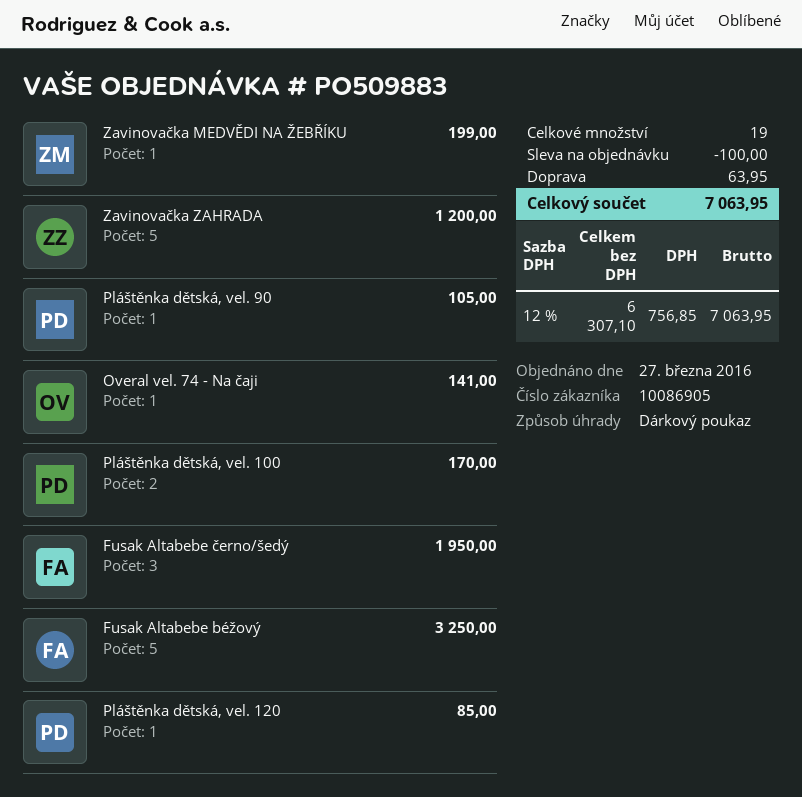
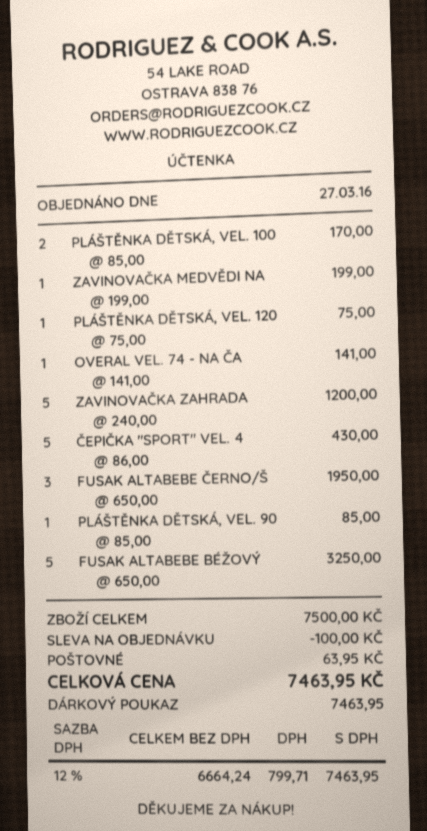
Pláštěnka dětská, vel. 90: 1 for 105.00 -> 1 for 85.00
Pláštěnka dětská, vel. 120: 1 for 85.00 -> 1 for 75.00
ČEPIČKA "SPORT" VEL. 4: none -> 5 for 430.00
net: 6307.10 -> 6664.24
tax: 12% = 756.85 -> 12% = 799.71
total: 7063.95 -> 7463.95

